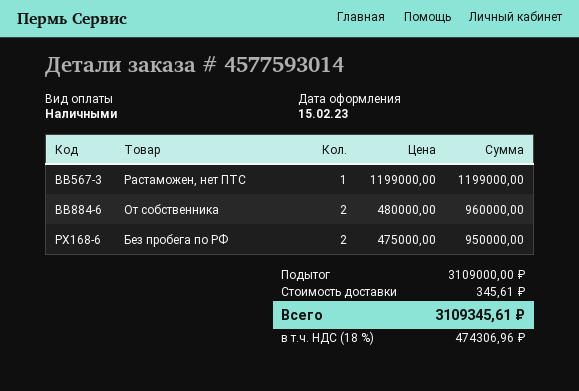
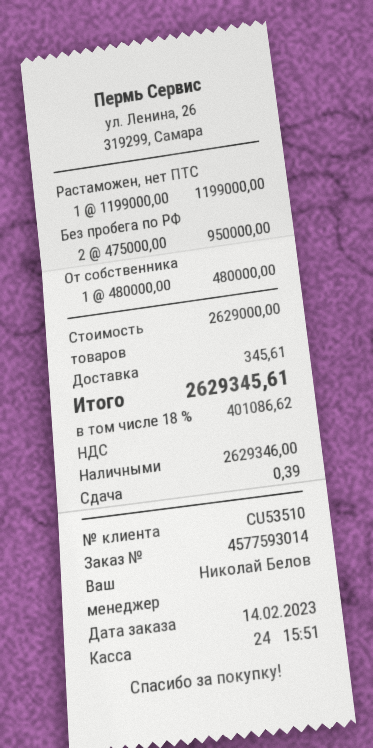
order date: 2023-02-15 -> 2023-02-14
От собственника: 2 x 480000.00 = 960000.00 -> 1 x 480000.00 = 480000.00
subtotal: 3109000.00 -> 2629000.00
tax: 18% = 474306.96 -> 18% = 401086.62
total: 3109345.61 -> 2629345.61

